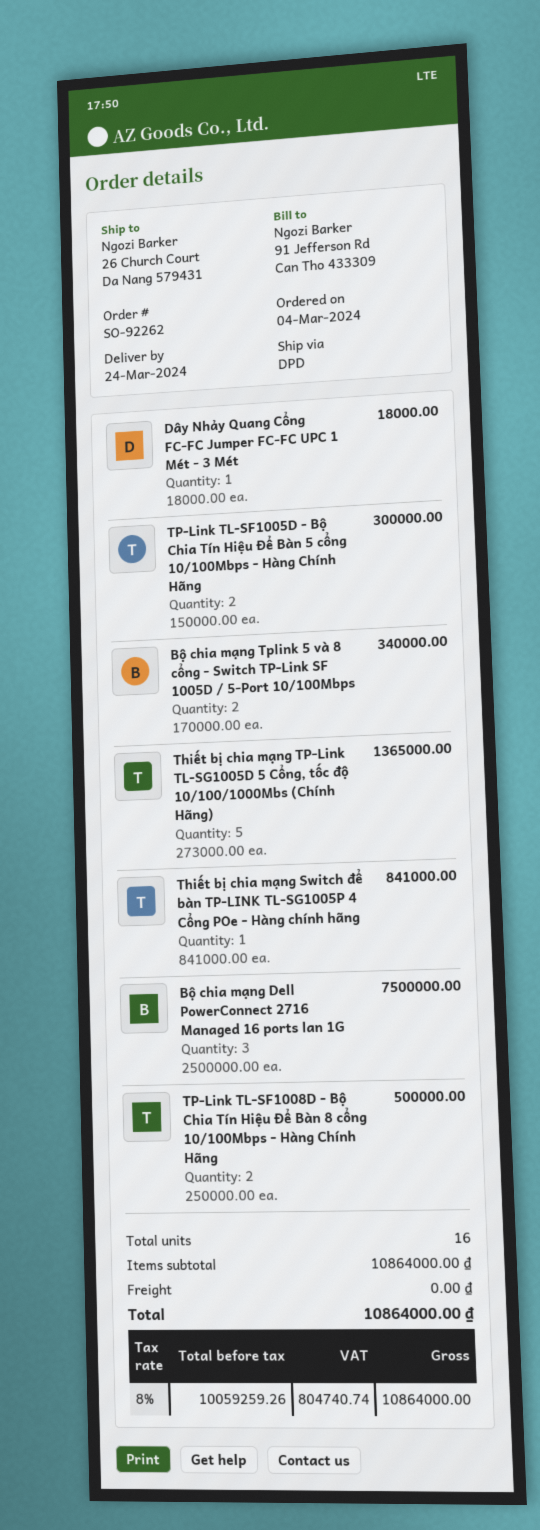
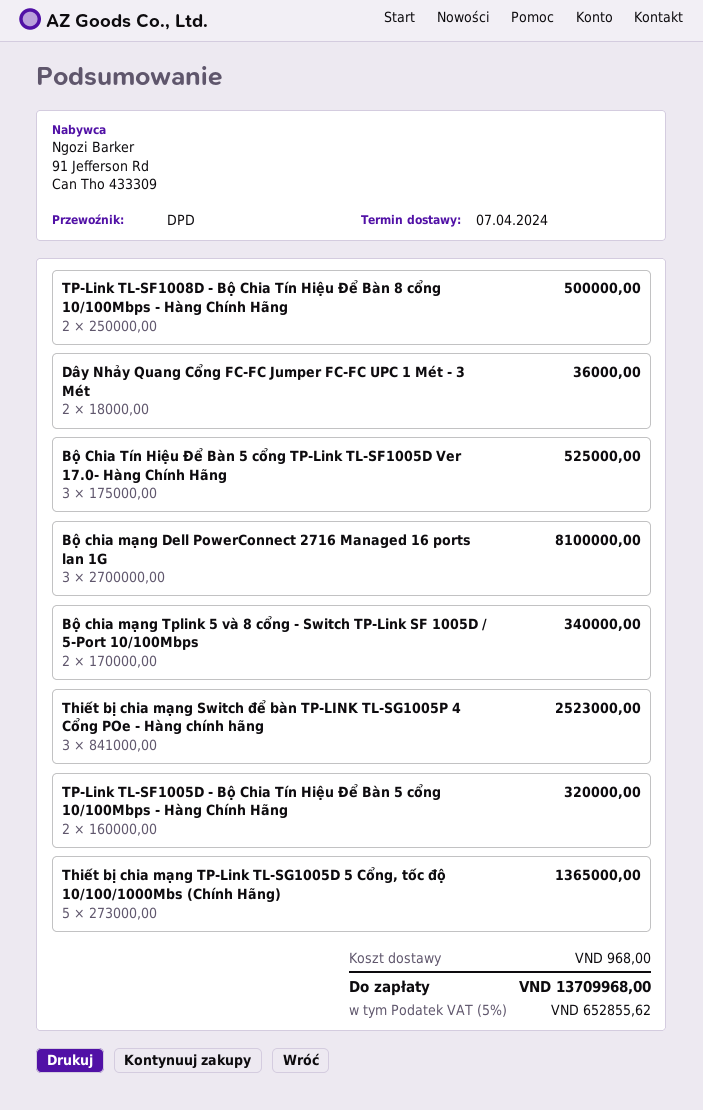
delivery date: 2024-03-24 -> 2024-04-07
Dây Nhảy Quang Cổng FC-FC Jumper FC-FC UPC 1 Mét - 3 Mét: 1 x 18000.00 = 18000.00 -> 2 x 18000.00 = 36000.00
TP-Link TL-SF1005D - Bộ Chia Tín Hiệu Để Bàn 5 cổng 10/100Mbps - Hàng Chính Hãng: 2 x 150000.00 = 300000.00 -> 2 x 160000.00 = 320000.00
Thiết bị chia mạng Switch để bàn TP-LINK TL-SG1005P 4 Cổng POe - Hàng chính hãng: 1 x 841000.00 = 841000.00 -> 3 x 841000.00 = 2523000.00
Bộ chia mạng Dell PowerConnect 2716 Managed 16 ports lan 1G: 3 x 2500000.00 = 7500000.00 -> 3 x 2700000.00 = 8100000.00
Bộ Chia Tín Hiệu Để Bàn 5 cổng TP-Link TL-SF1005D Ver 17.0- Hàng Chính Hãng: none -> 3 x 175000.00 = 525000.00
shipping: 0.00 -> 968.00
tax: 8% = 804740.74 -> 5% = 652855.62
total: 10864000.00 -> 13709968.00

